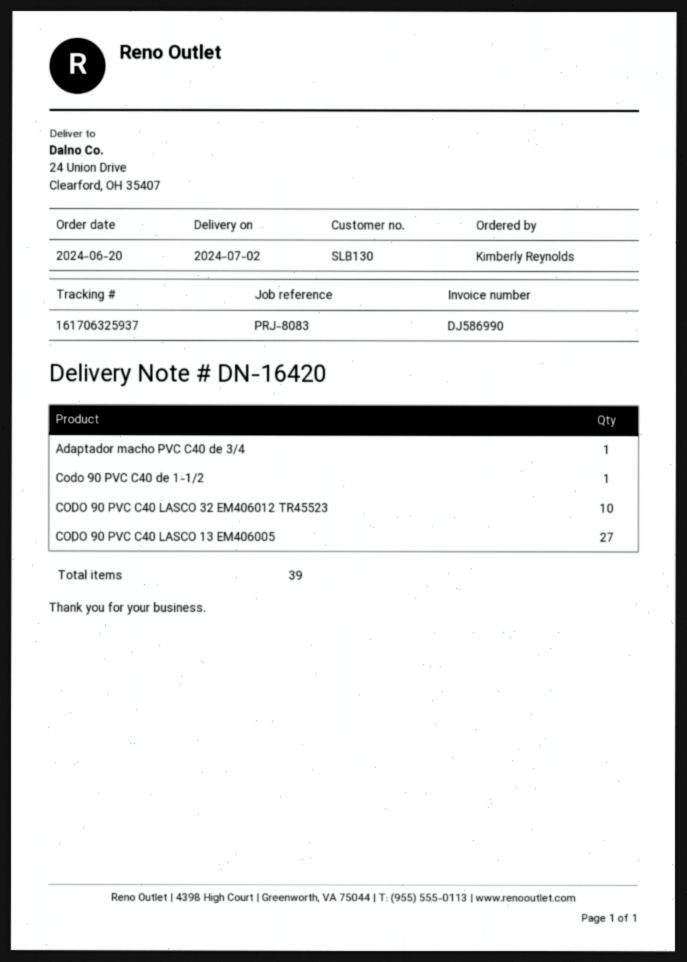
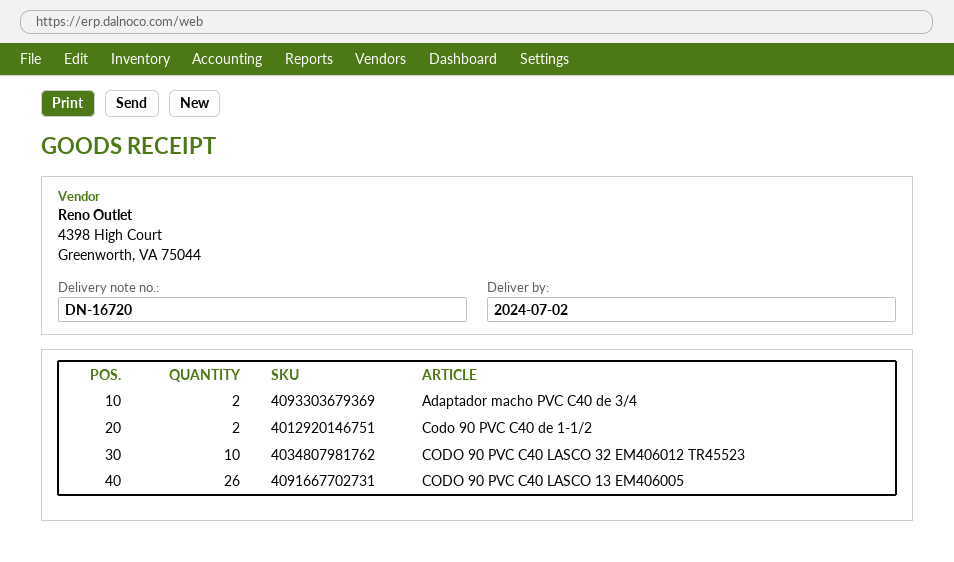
delivery note number: DN-16420 -> DN-16720
Adaptador macho PVC C40 de 3/4: 1 -> 2
Codo 90 PVC C40 de 1-1/2: 1 -> 2
CODO 90 PVC C40 LASCO 13 EM406005: 27 -> 26

